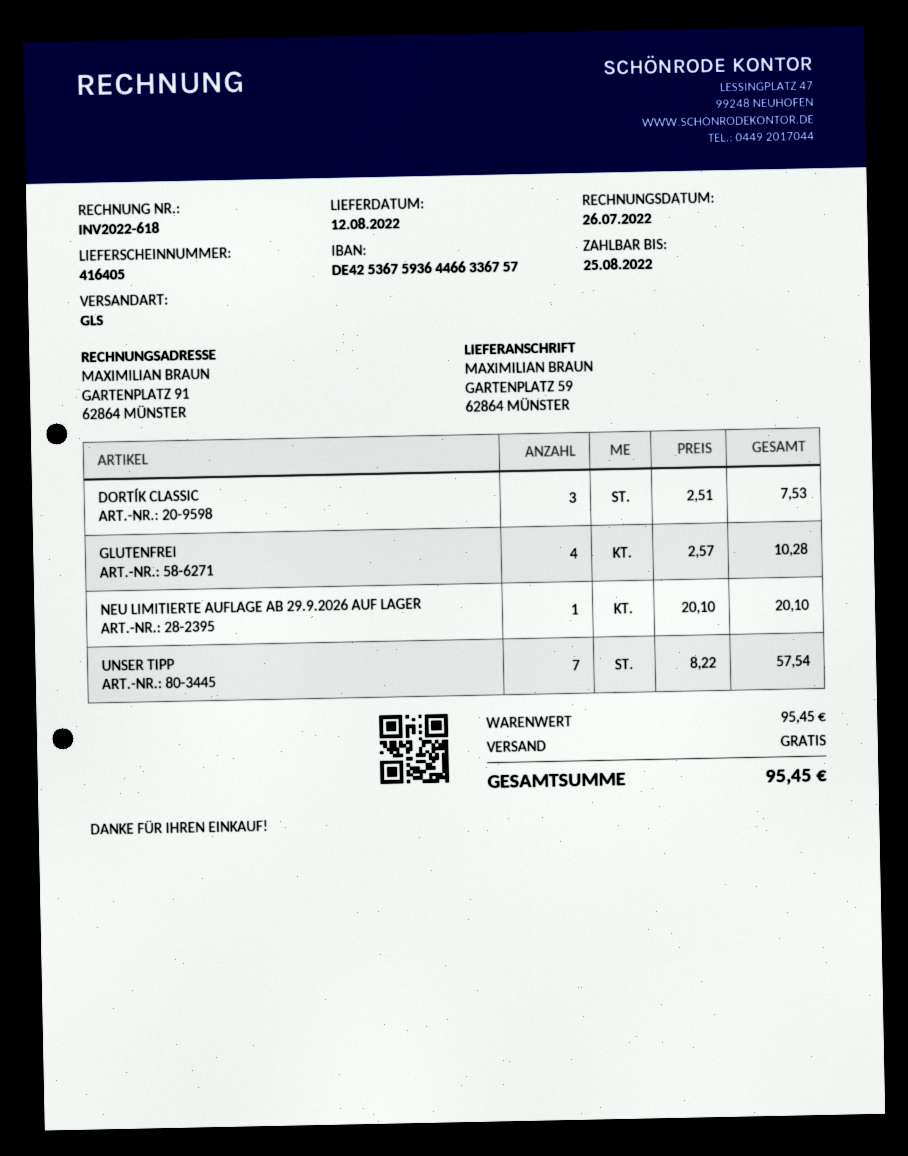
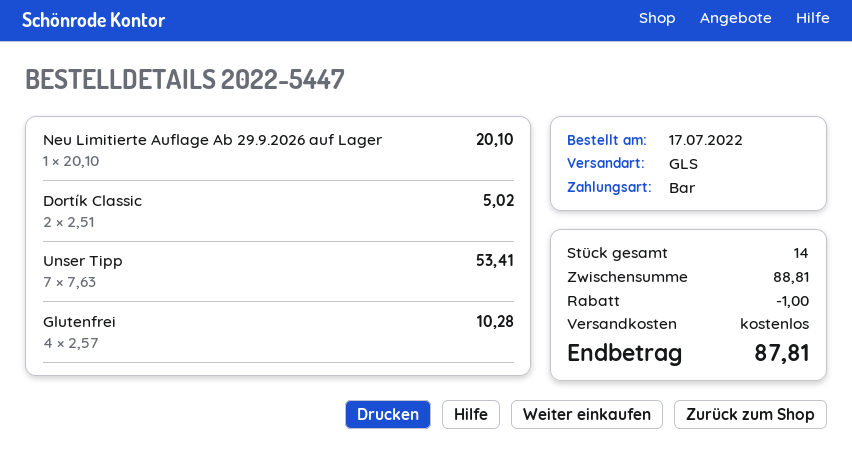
DORTÍK CLASSIC: 3 x 2.51 = 7.53 -> 2 x 2.51 = 5.02
UNSER TIPP: 7 x 8.22 = 57.54 -> 7 x 7.63 = 53.41
subtotal: 95.45 -> 88.81
discount: none -> 1.00
total: 95.45 -> 87.81

